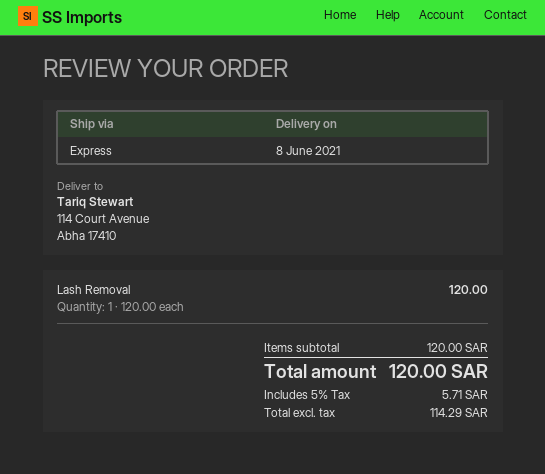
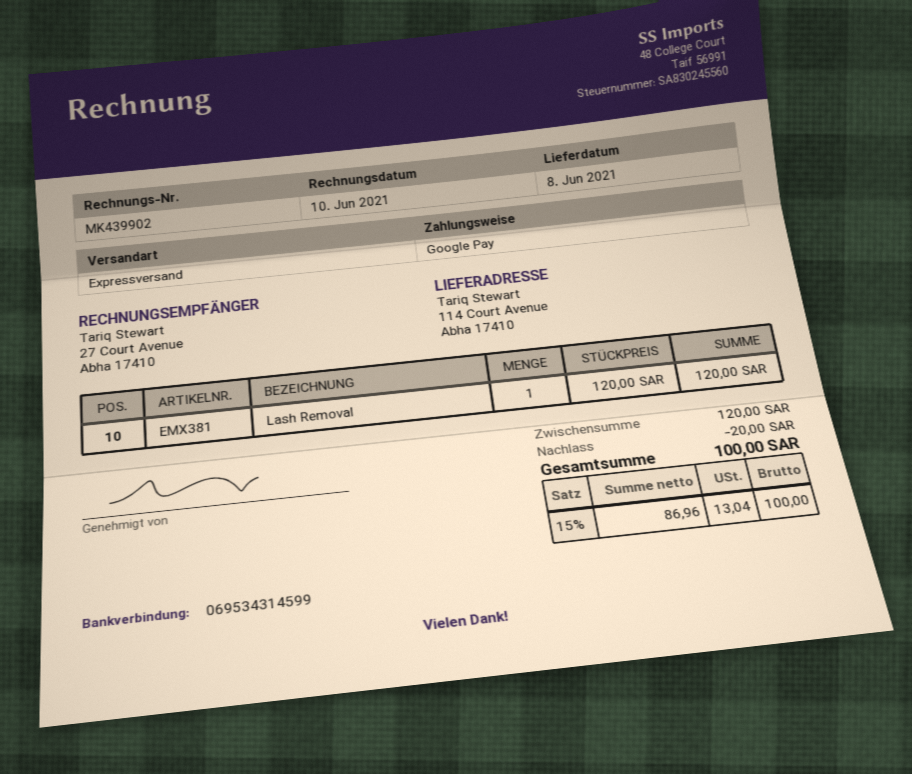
discount: none -> 20.00
net: 114.29 -> 86.96
tax: 5% = 5.71 -> 15% = 13.04
total: 120.00 -> 100.00

